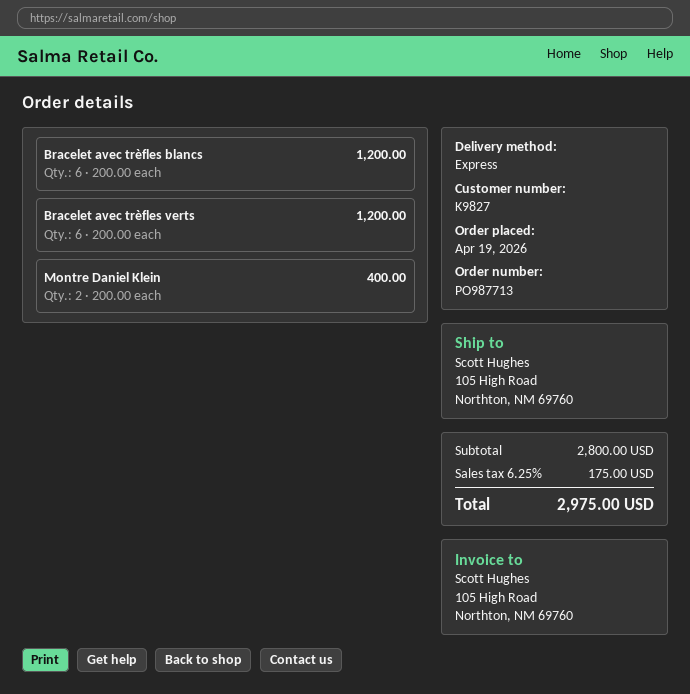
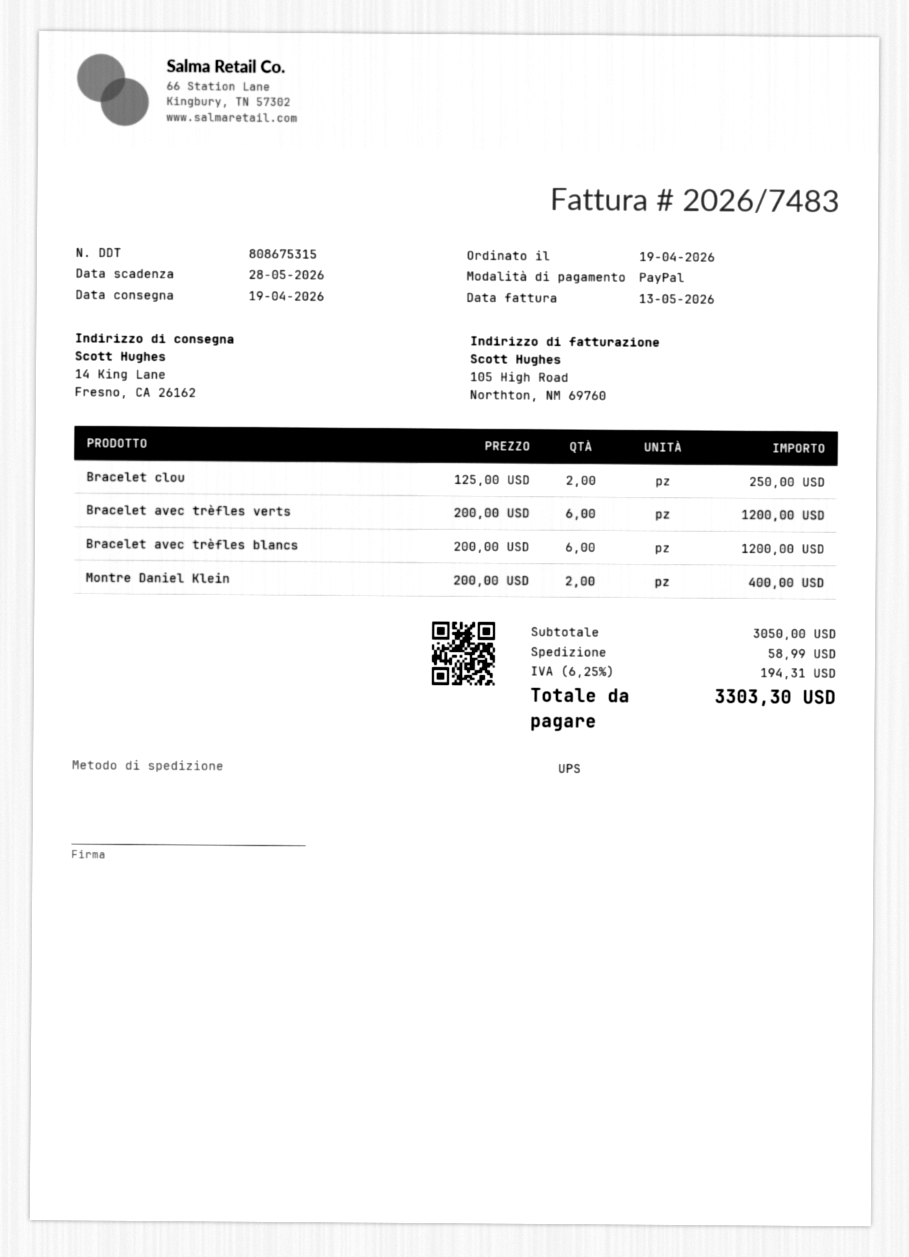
shipping method: express -> UPS
ship to: 105 High Road, Northton, NM 69760 -> 14 King Lane, Fresno, CA 26162
Bracelet clou: none -> 2 x 125.00 = 250.00
subtotal: 2800.00 -> 3050.00
shipping: none -> 58.99
tax: 6.25% = 175.00 -> 6.25% = 194.31
total: 2975.00 -> 3303.30

